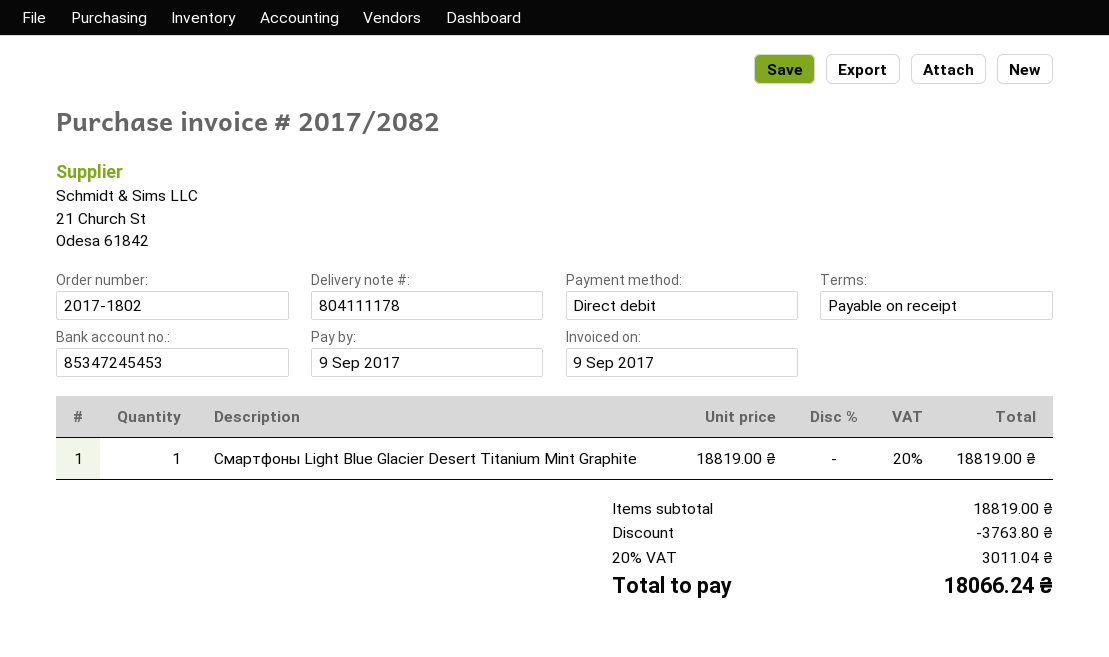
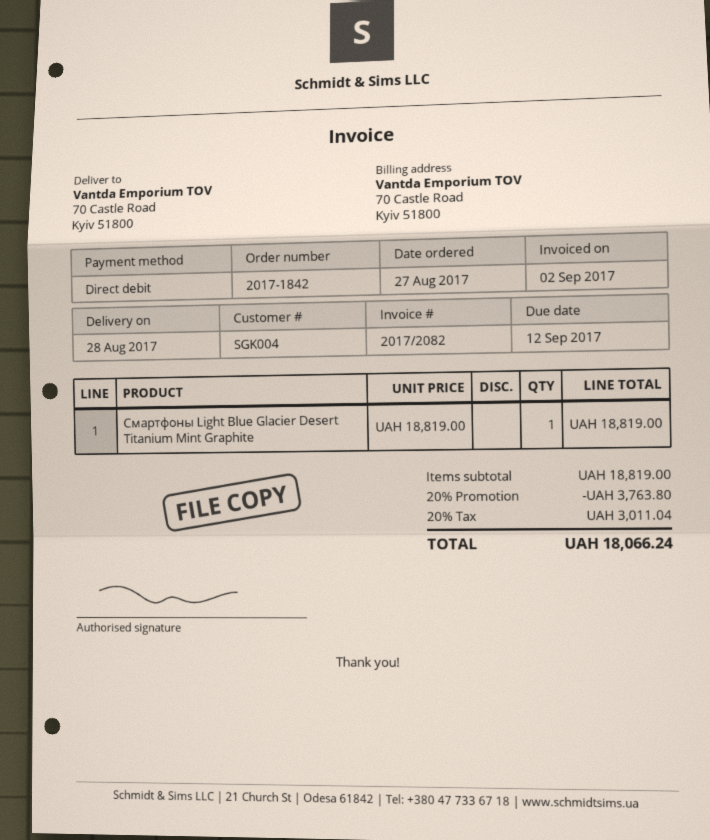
order number: 2017-1802 -> 2017-1842
invoice date: 2017-09-09 -> 2017-09-02
due date: 2017-09-09 -> 2017-09-12

